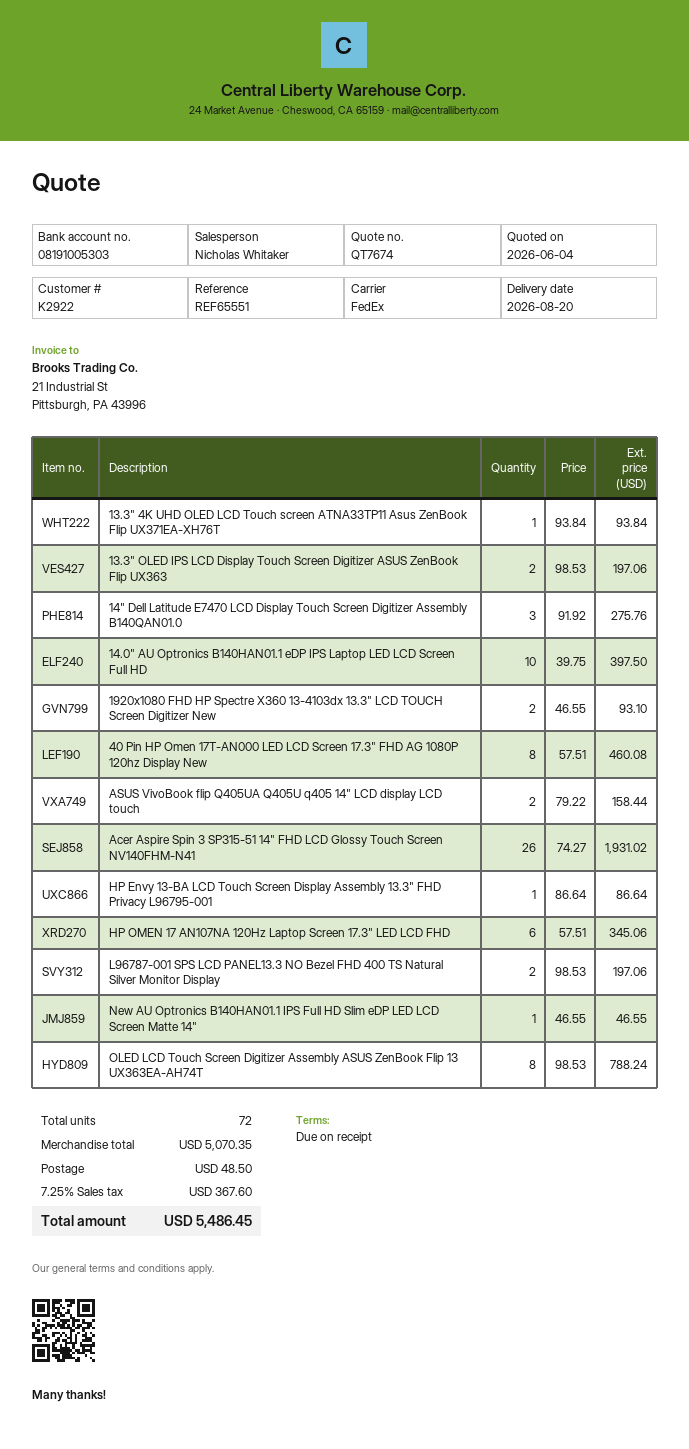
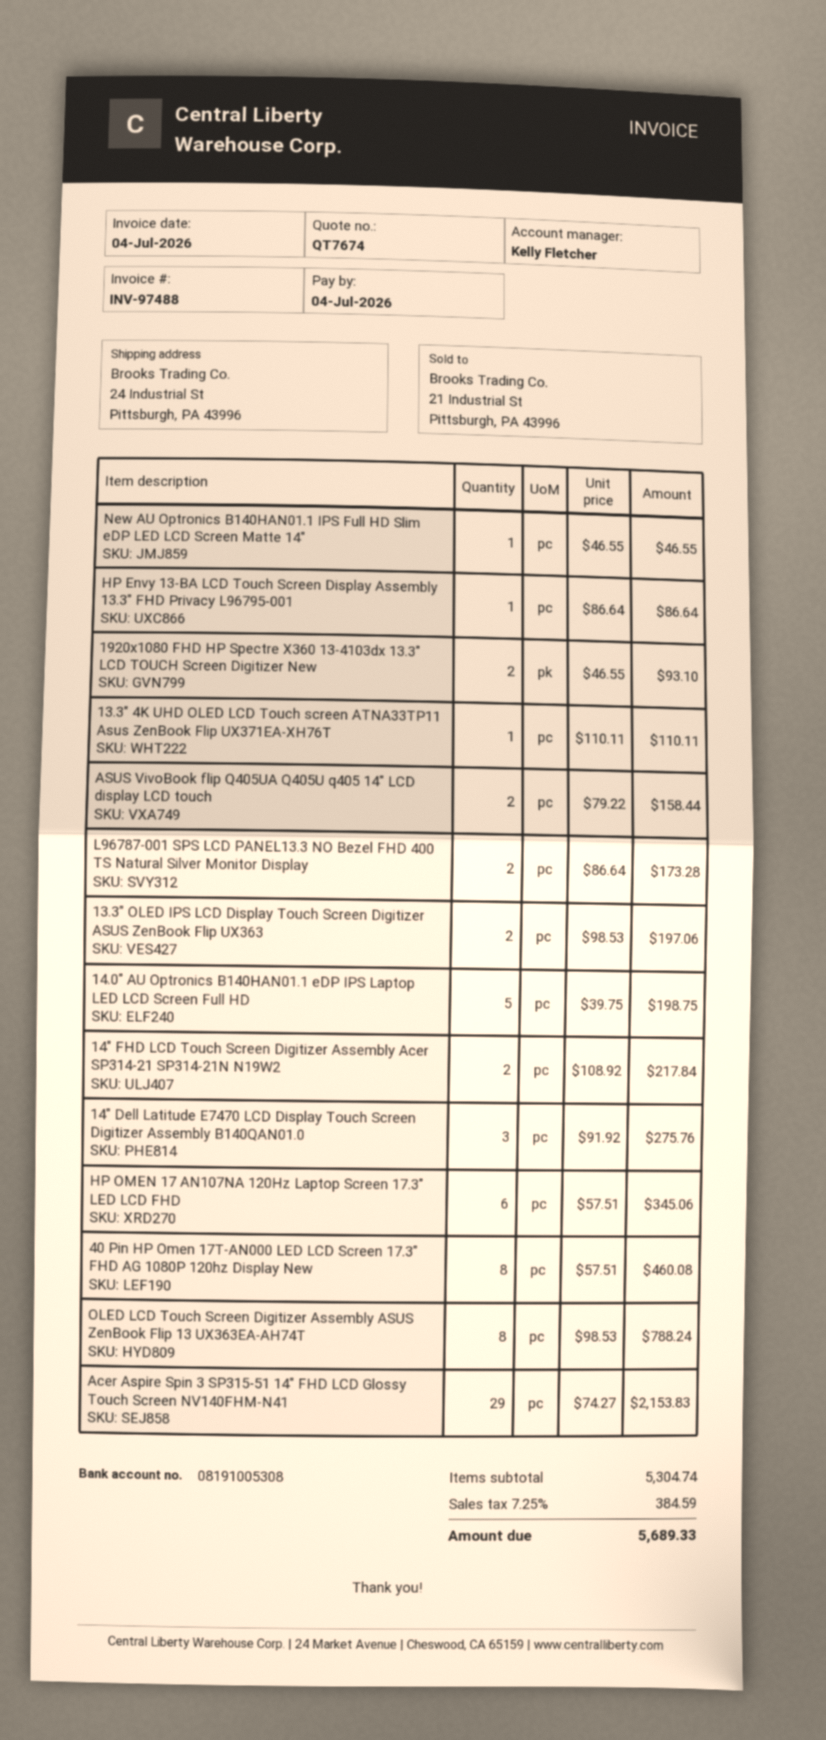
sales rep: Nicholas Whitaker -> Kelly Fletcher
bank account: 08191005303 -> 08191005308
13.3" 4K UHD OLED LCD Touch screen ATNA33TP11 Asus ZenBook Flip UX371EA-XH76T: 1 x 93.84 = 93.84 -> 1 x 110.11 = 110.11
14.0" AU Optronics B140HAN01.1 eDP IPS Laptop LED LCD Screen Full HD: 10 x 39.75 = 397.50 -> 5 x 39.75 = 198.75
Acer Aspire Spin 3 SP315-51 14" FHD LCD Glossy Touch Screen NV140FHM-N41: 26 x 74.27 = 1931.02 -> 29 x 74.27 = 2153.83
L96787-001 SPS LCD PANEL13.3 NO Bezel FHD 400 TS Natural Silver Monitor Display: 2 x 98.53 = 197.06 -> 2 x 86.64 = 173.28
14" FHD LCD Touch Screen Digitizer Assembly Acer SP314-21 SP314-21N N19W2: none -> 2 x 108.92 = 217.84
subtotal: 5070.35 -> 5304.74
shipping: 48.50 -> none
tax: 7.25% = 367.60 -> 7.25% = 384.59
total: 5486.45 -> 5689.33

